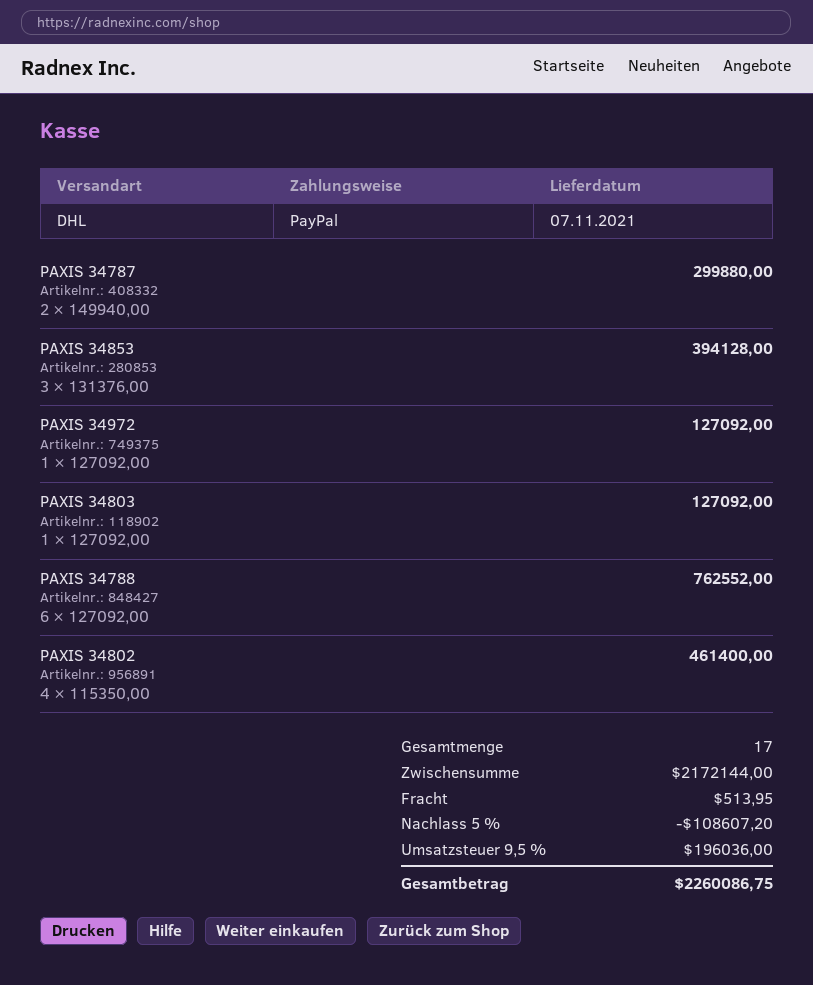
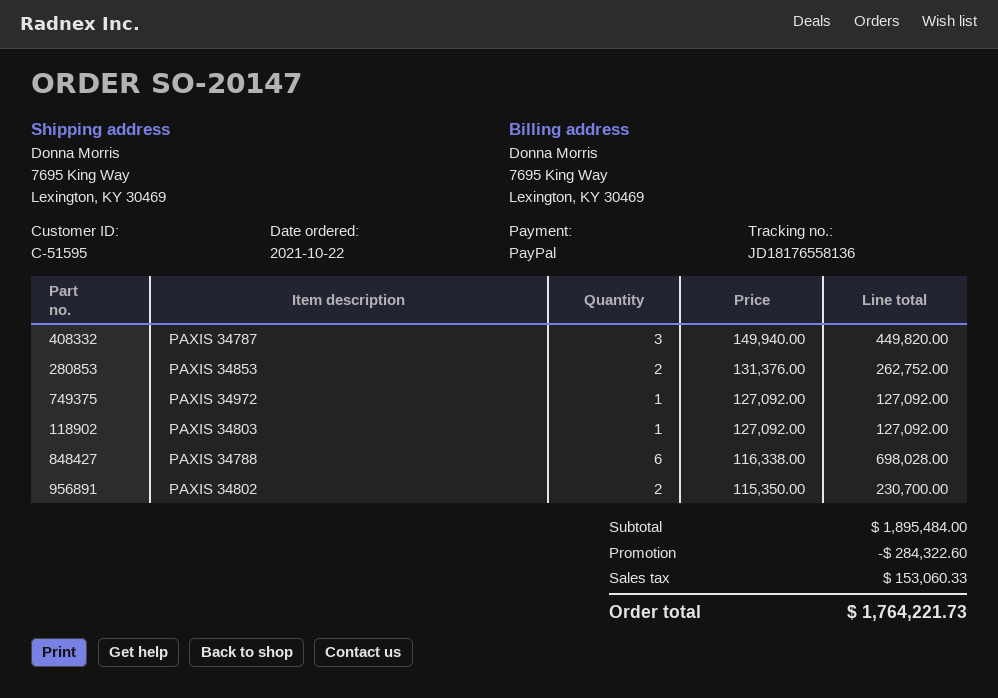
PAXIS 34787: 2 x 149940.00 = 299880.00 -> 3 x 149940.00 = 449820.00
PAXIS 34853: 3 x 131376.00 = 394128.00 -> 2 x 131376.00 = 262752.00
PAXIS 34788: 6 x 127092.00 = 762552.00 -> 6 x 116338.00 = 698028.00
PAXIS 34802: 4 x 115350.00 = 461400.00 -> 2 x 115350.00 = 230700.00
subtotal: 2172144.00 -> 1895484.00
discount: 108607.20 -> 284322.60
shipping: 513.95 -> none
tax: 196036.00 -> 153060.33
total: 2260086.75 -> 1764221.73

